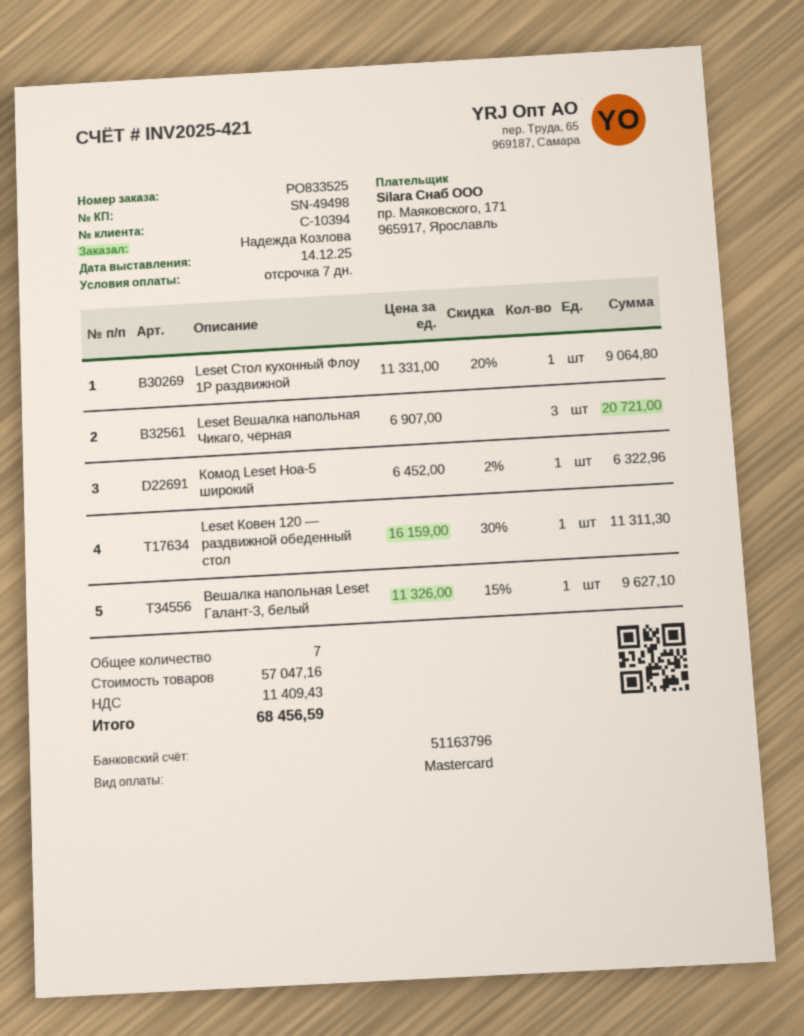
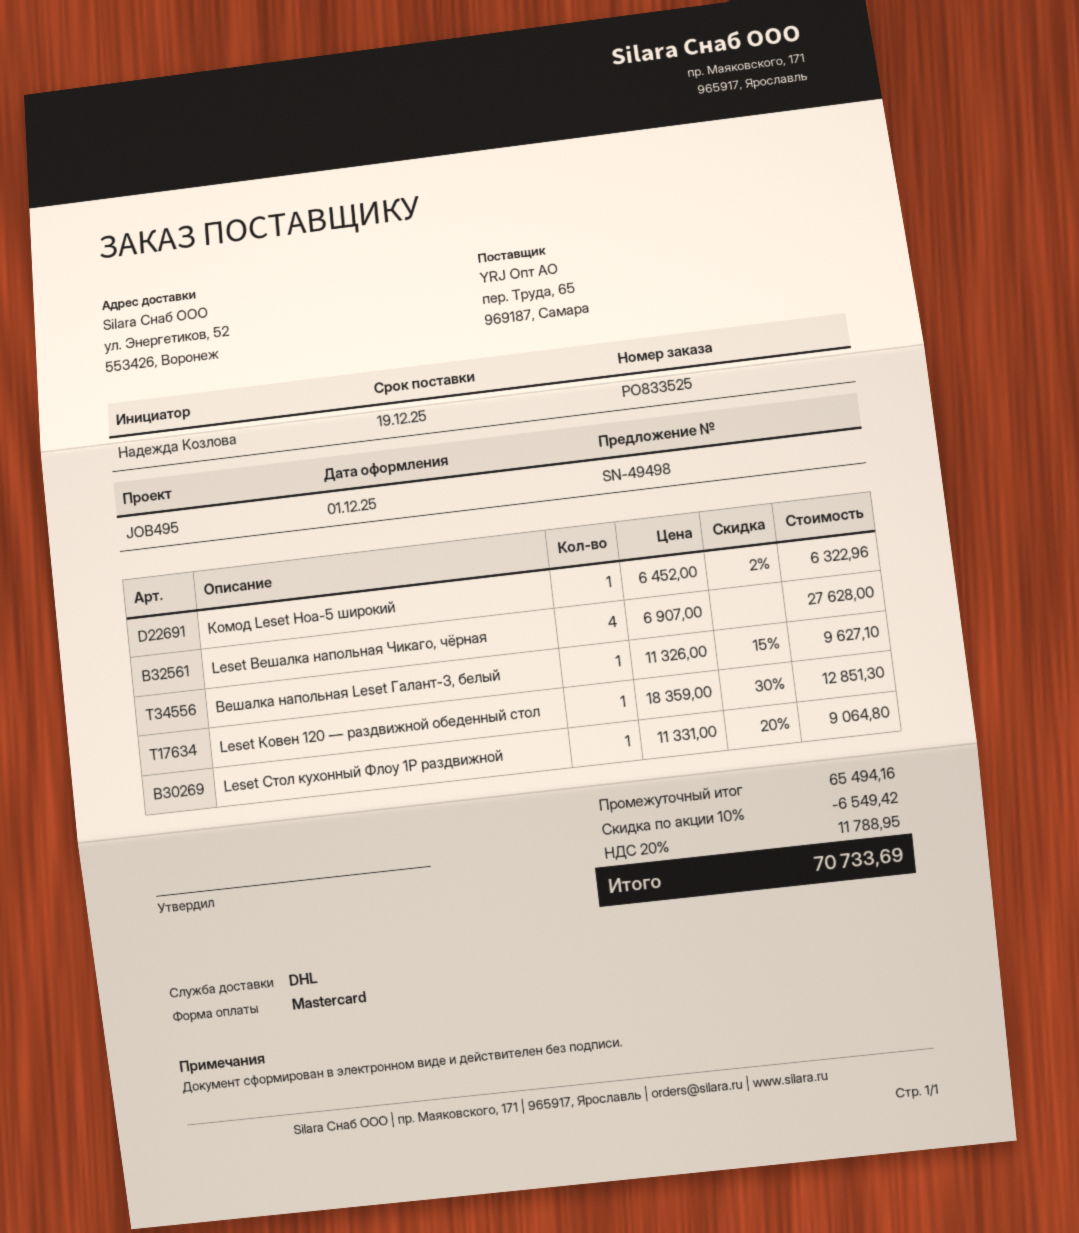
Leset Вешалка напольная Чикаго, чёрная: 3 x 6907.00 = 20721.00 -> 4 x 6907.00 = 27628.00
Leset Ковен 120 — раздвижной обеденный стол: 1 x 16159.00 - 30% = 11311.30 -> 1 x 18359.00 - 30% = 12851.30
subtotal: 57047.16 -> 65494.16
discount: none -> 10% = 6549.42
tax: 11409.43 -> 11788.95
total: 68456.59 -> 70733.69

